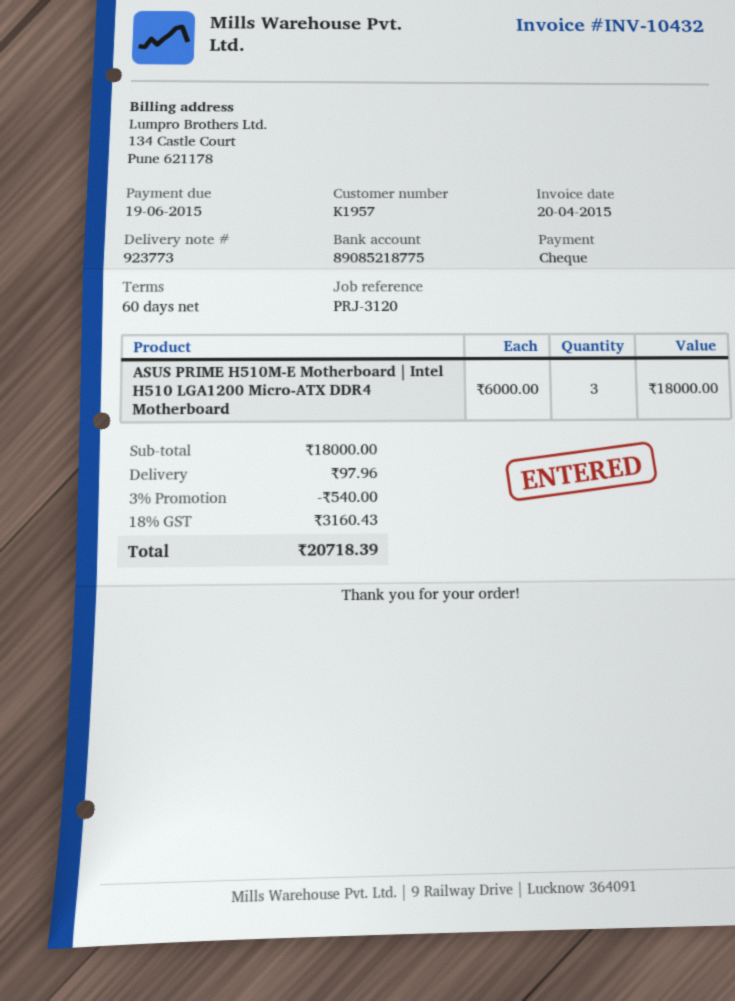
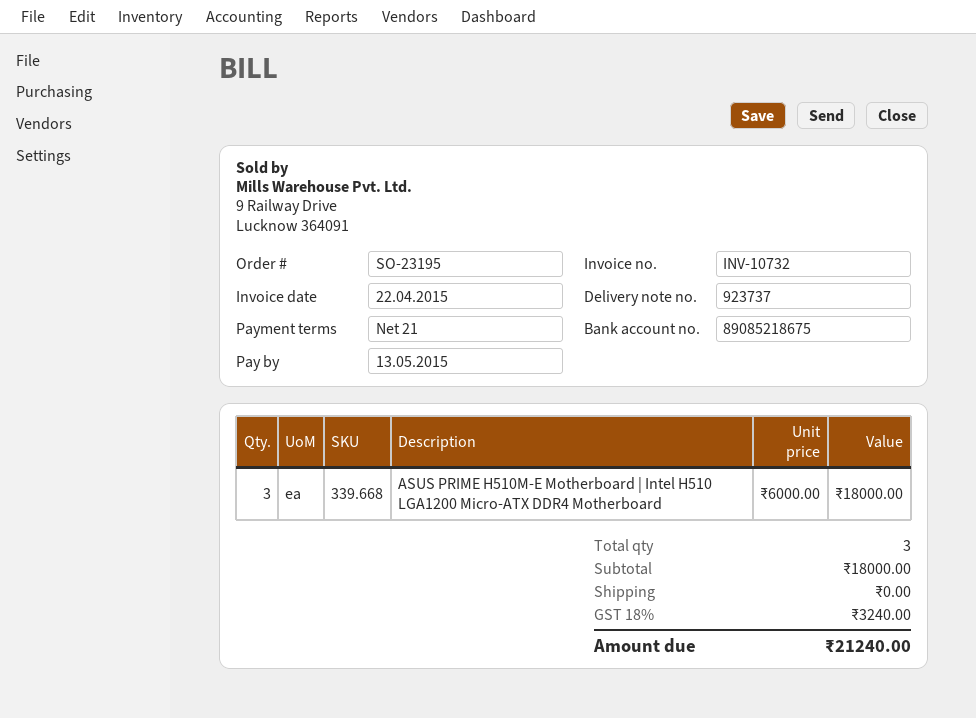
delivery note number: 923773 -> 923737
invoice number: INV-10432 -> INV-10732
invoice date: 2015-04-20 -> 2015-04-22
payment terms: 60 days -> 21 days
due date: 2015-06-19 -> 2015-05-13
bank account: 89085218775 -> 89085218675
discount: 3% = 540.00 -> none
shipping: 97.96 -> 0.00
tax: 18% = 3160.43 -> 18% = 3240.00
total: 20718.39 -> 21240.00

